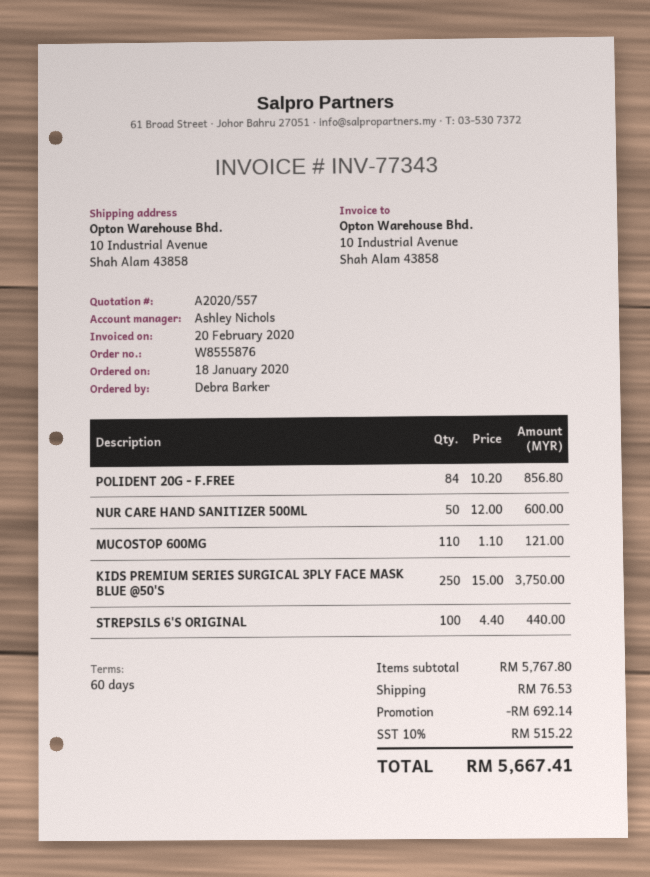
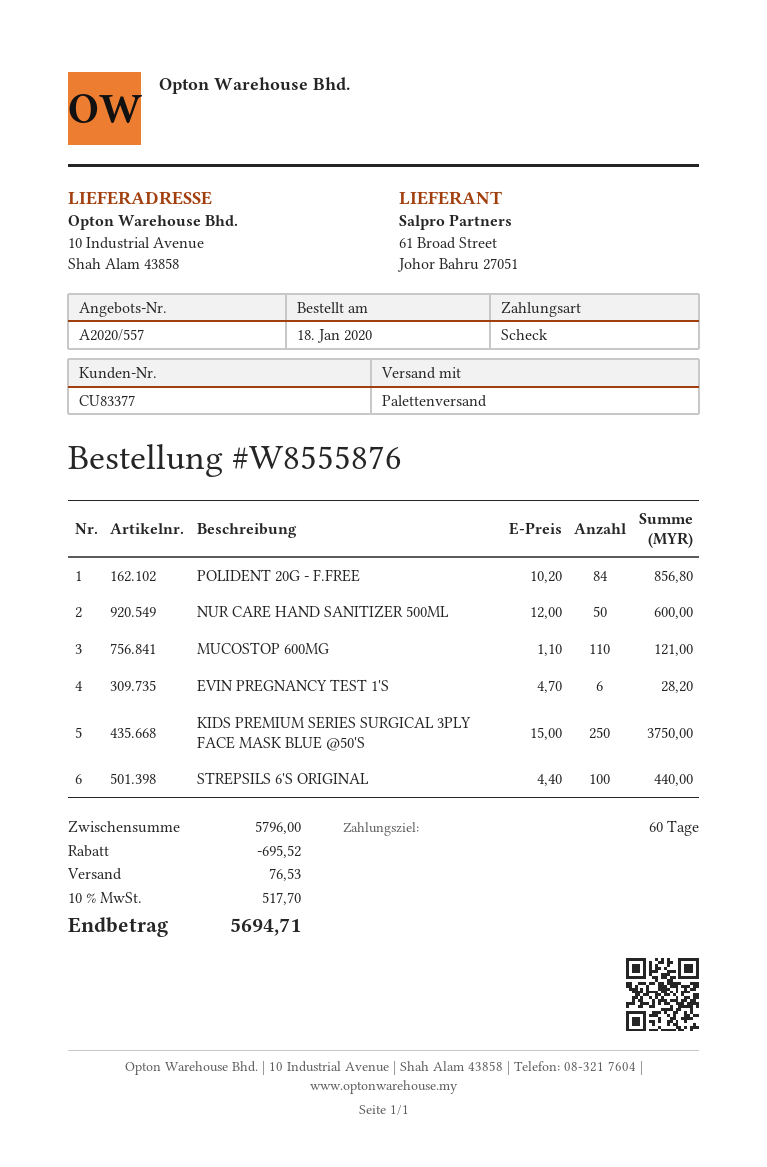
EVIN PREGNANCY TEST 1'S: none -> 6 x 4.70 = 28.20
subtotal: 5767.80 -> 5796.00
discount: 692.14 -> 695.52
tax: 10% = 515.22 -> 10% = 517.70
total: 5667.41 -> 5694.71

